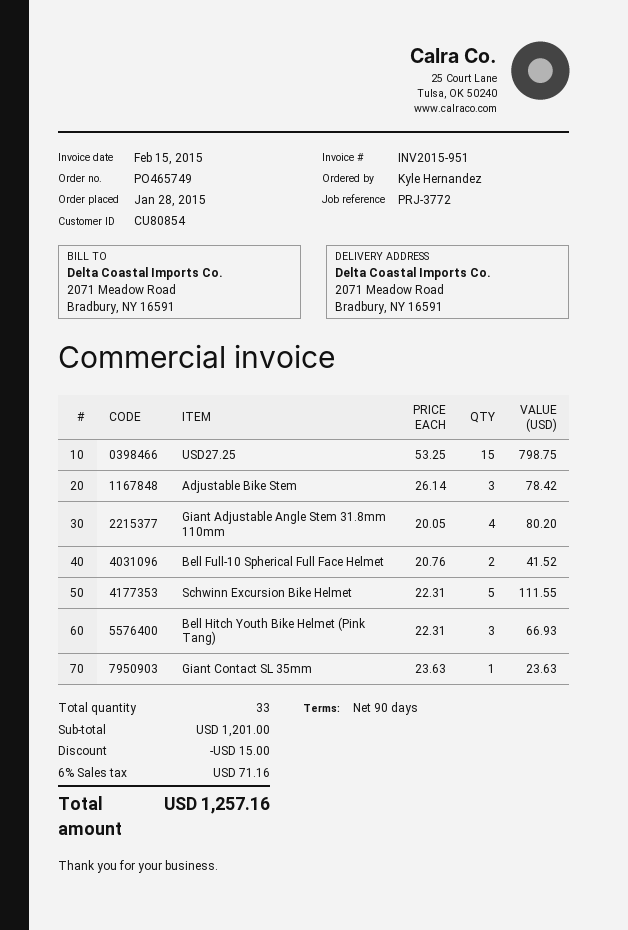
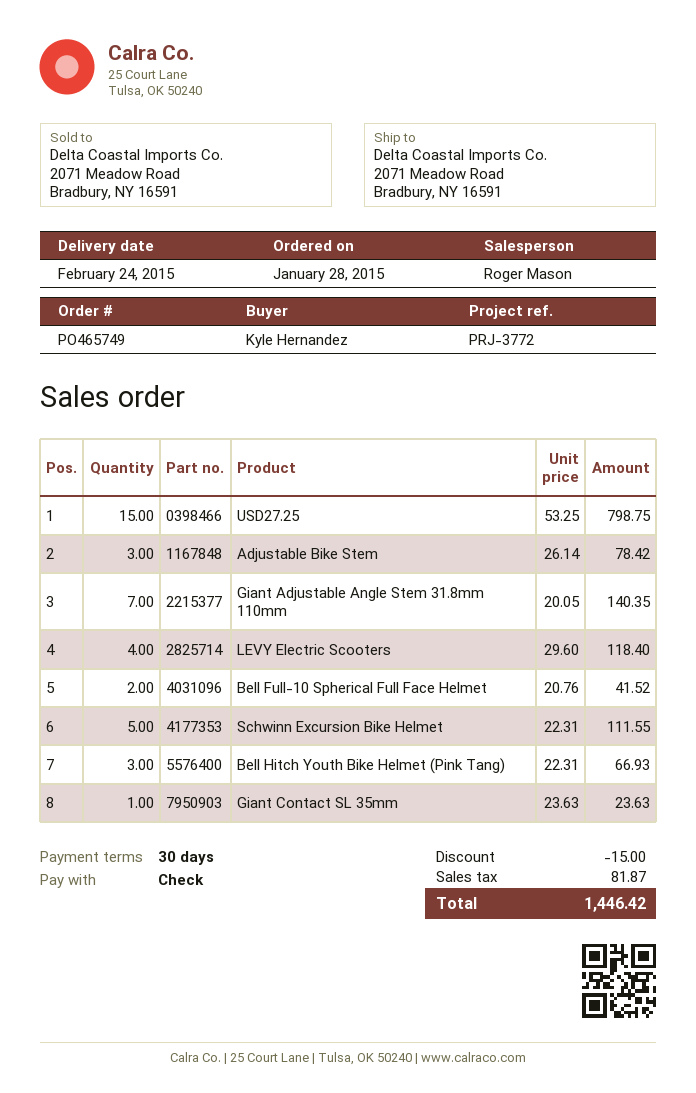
payment terms: 90 days -> 30 days
Giant Adjustable Angle Stem 31.8mm 110mm: 4 x 20.05 = 80.20 -> 7 x 20.05 = 140.35
LEVY Electric Scooters: none -> 4 x 29.60 = 118.40
tax: 71.16 -> 81.87
total: 1257.16 -> 1446.42

